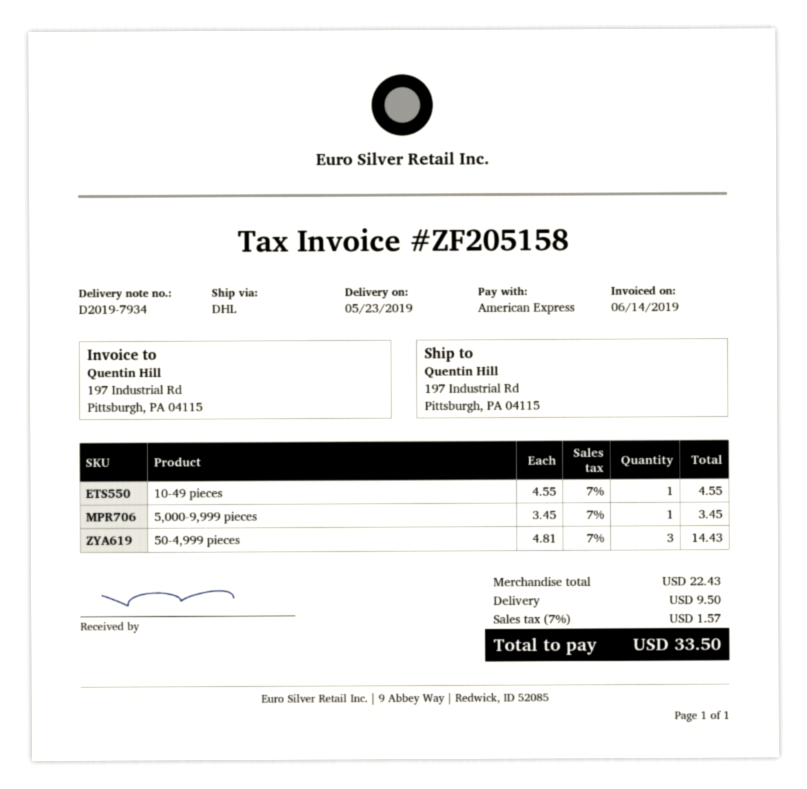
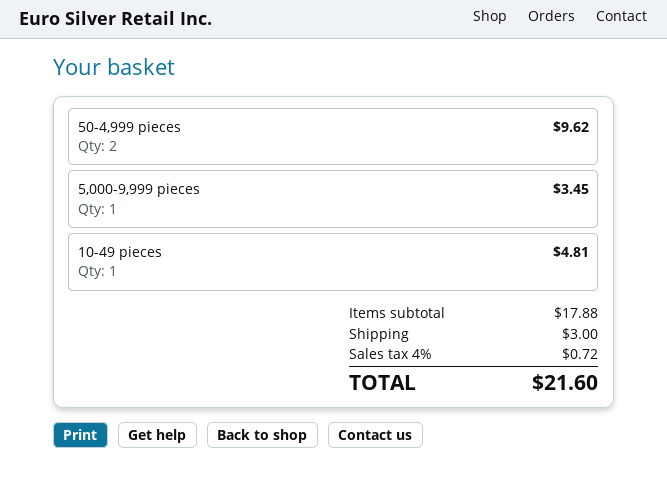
10-49 pieces: 1 for 4.55 -> 1 for 4.81
50-4,999 pieces: 3 for 14.43 -> 2 for 9.62
subtotal: 22.43 -> 17.88
shipping: 9.50 -> 3.00
tax: 7% = 1.57 -> 4% = 0.72
total: 33.50 -> 21.60

